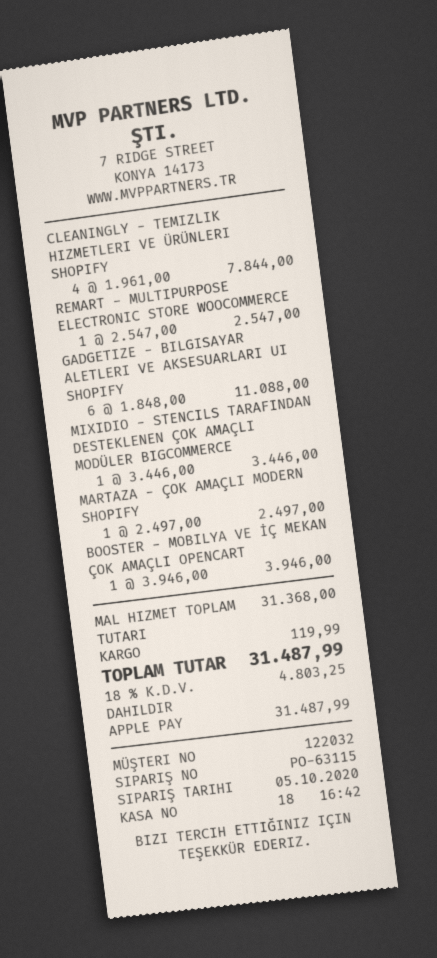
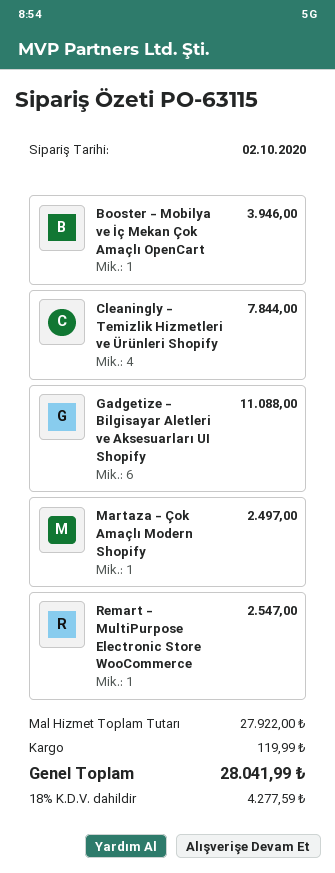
order date: 2020-10-05 -> 2020-10-02
MIXIDIO - STENCILS TARAFINDAN DESTEKLENEN ÇOK AMAÇLI MODÜLER BIGCOMMERCE: 1 for 3446.00 -> none
subtotal: 31368.00 -> 27922.00
tax: 18% = 4803.25 -> 18% = 4277.59
total: 31487.99 -> 28041.99

